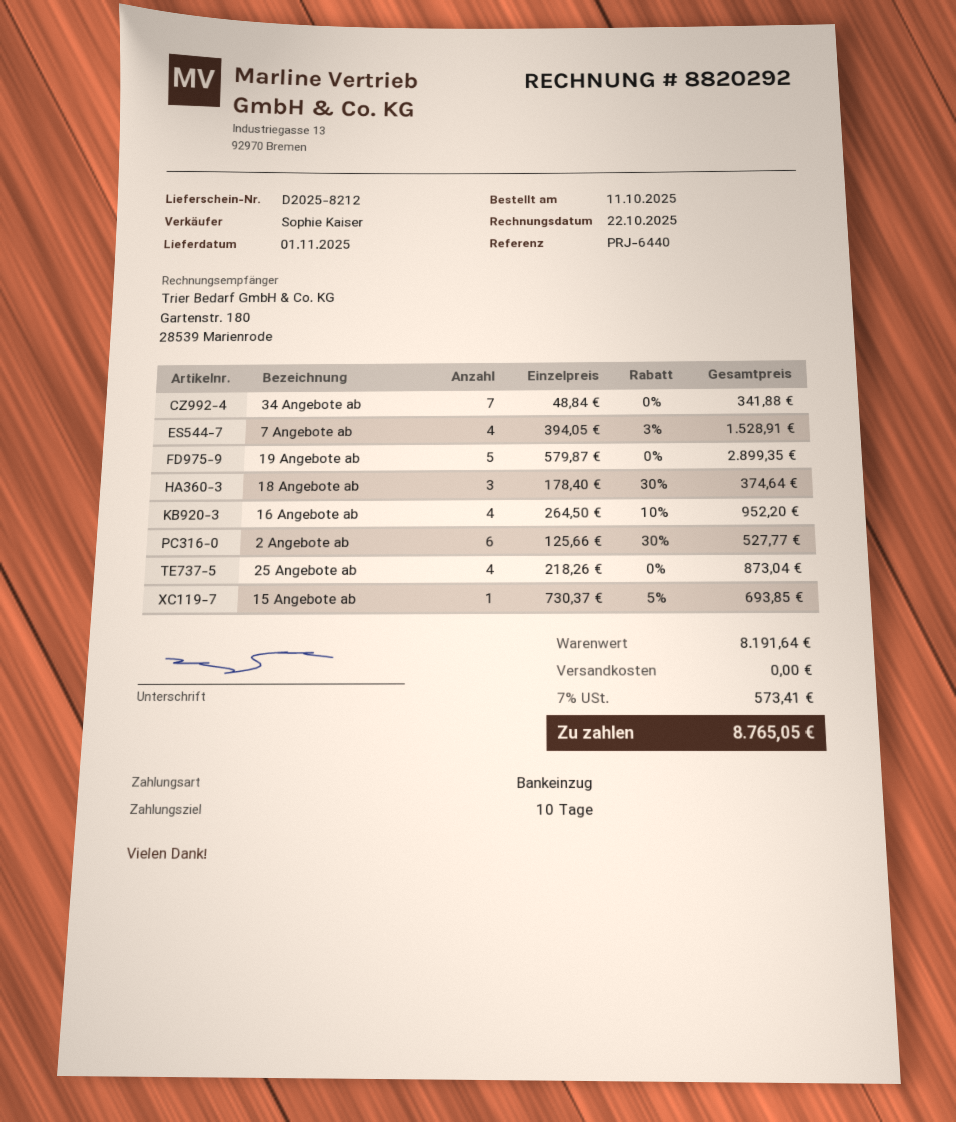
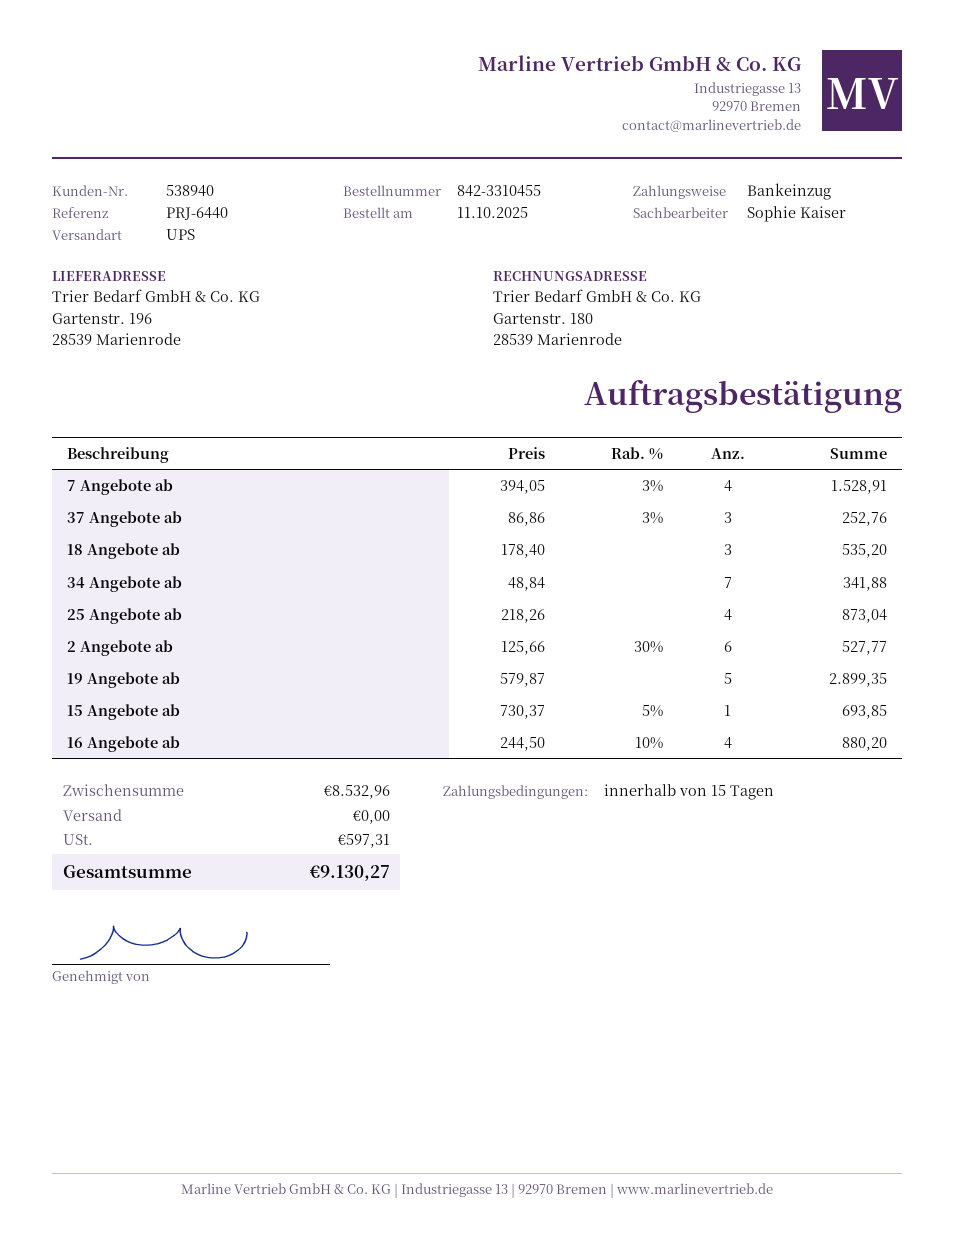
payment terms: 10 days -> 15 days
18 Angebote ab: 3 x 178.40 - 30% = 374.64 -> 3 x 178.40 = 535.20
16 Angebote ab: 4 x 264.50 - 10% = 952.20 -> 4 x 244.50 - 10% = 880.20
37 Angebote ab: none -> 3 x 86.86 - 3% = 252.76
subtotal: 8191.64 -> 8532.96
tax: 573.41 -> 597.31
total: 8765.05 -> 9130.27

